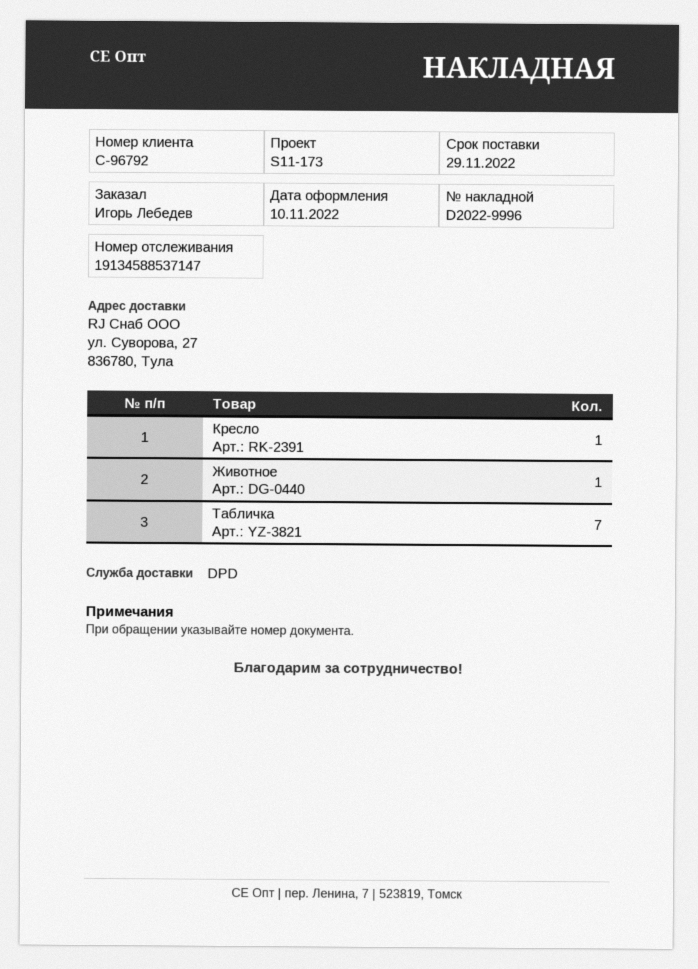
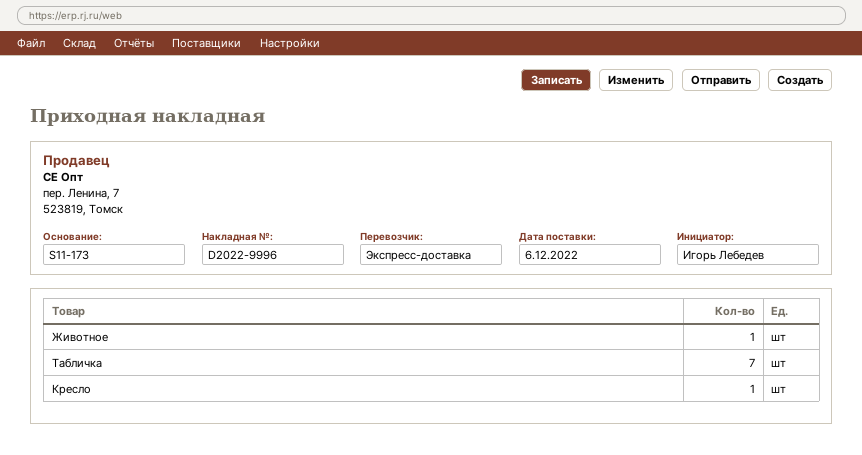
delivery date: 2022-11-29 -> 2022-12-06
shipping method: DPD -> express

